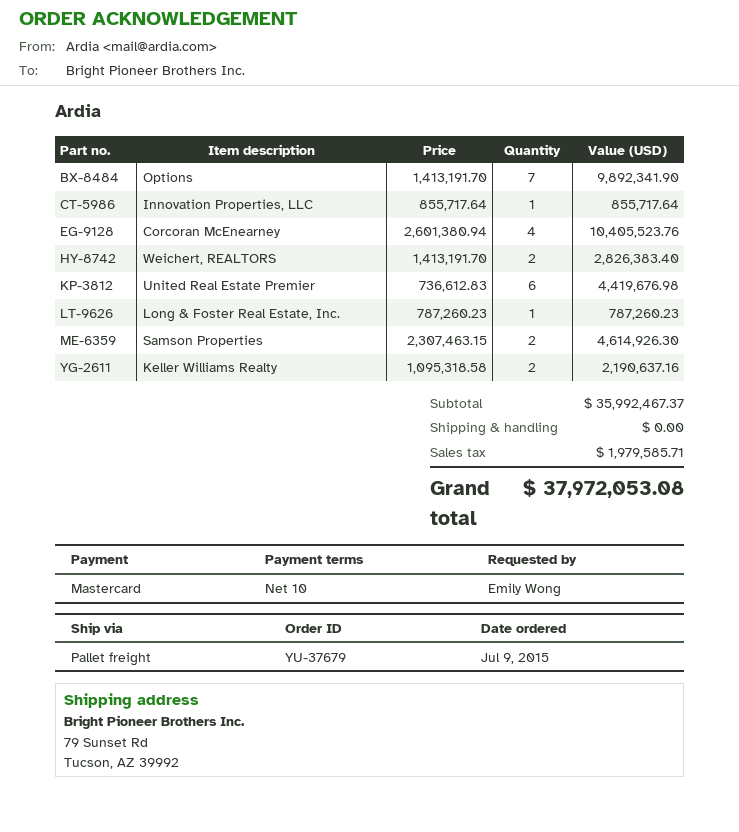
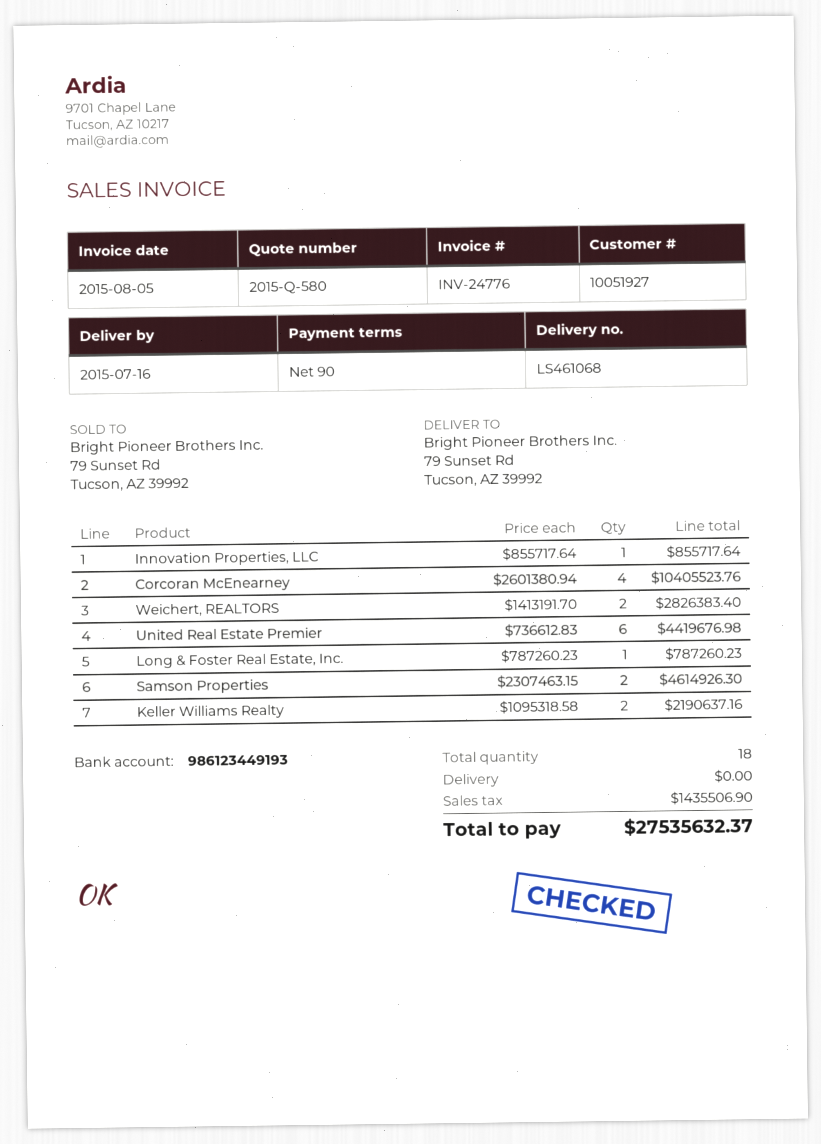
payment terms: 10 days -> 90 days
Options: 7 x 1413191.70 = 9892341.90 -> none
tax: 1979585.71 -> 1435506.90
total: 37972053.08 -> 27535632.37

